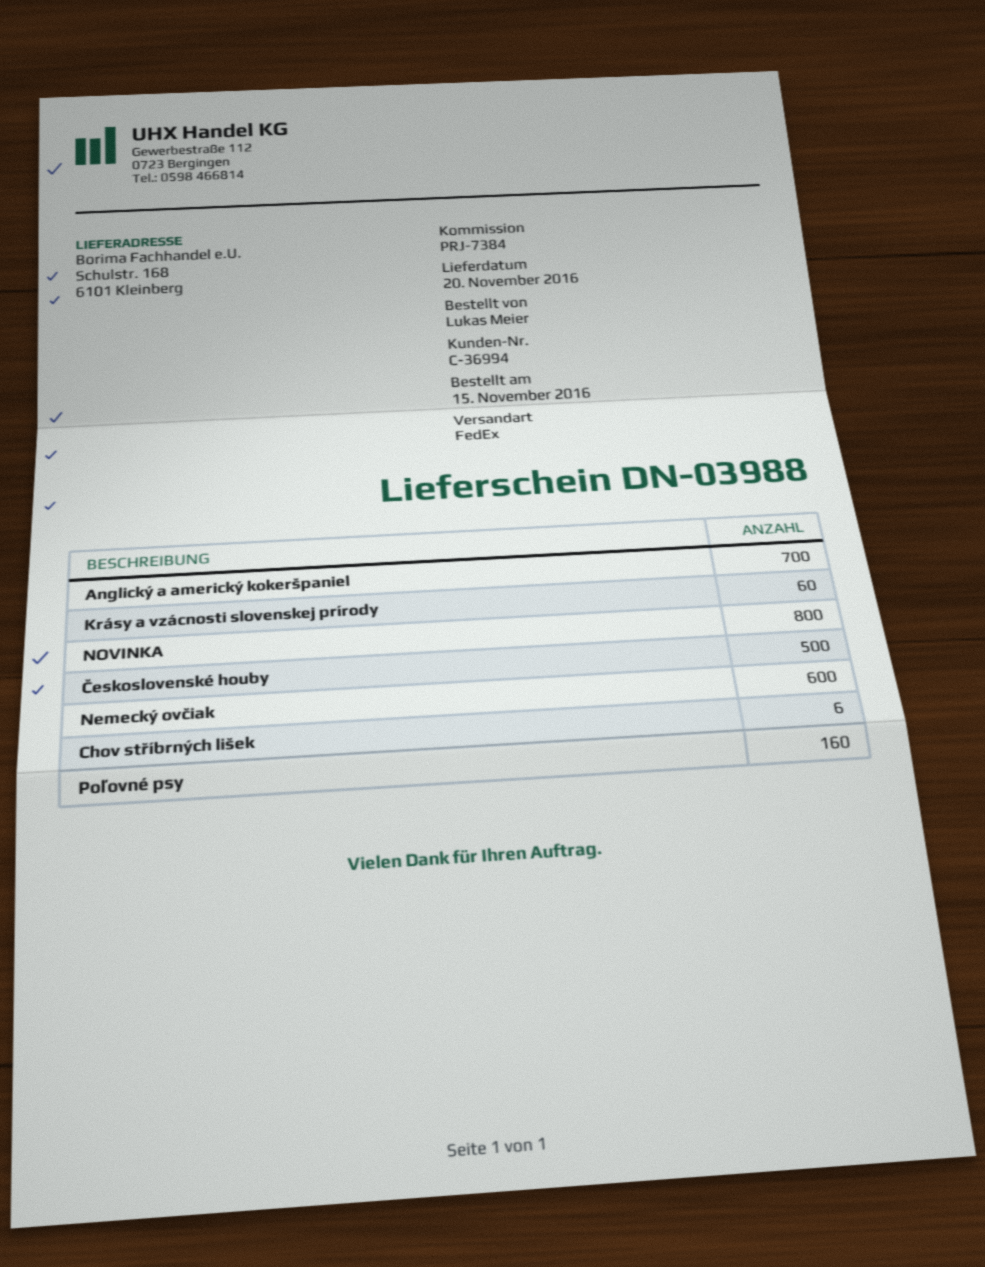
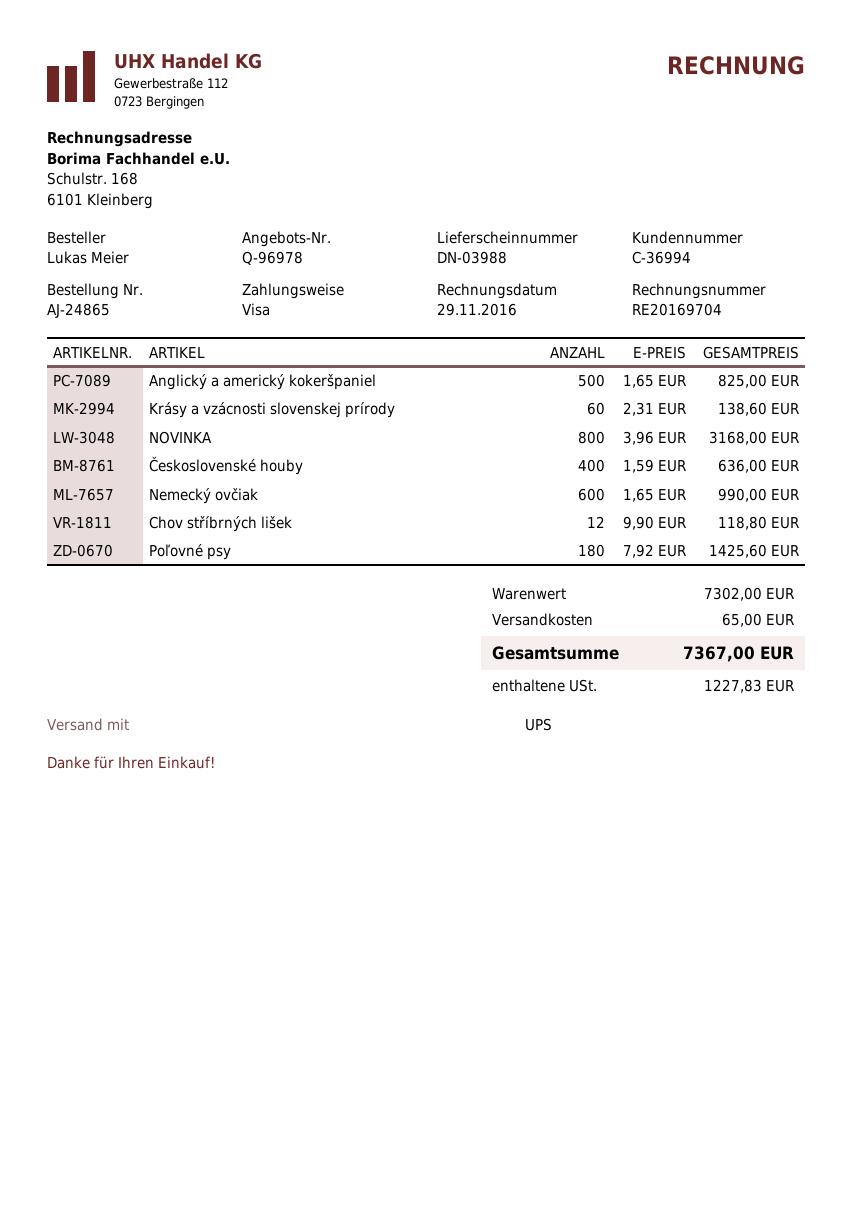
shipping method: FedEx -> UPS
Anglický a americký kokeršpaniel: 700 -> 500
Československé houby: 500 -> 400
Chov stříbrných lišek: 6 -> 12
Poľovné psy: 160 -> 180

